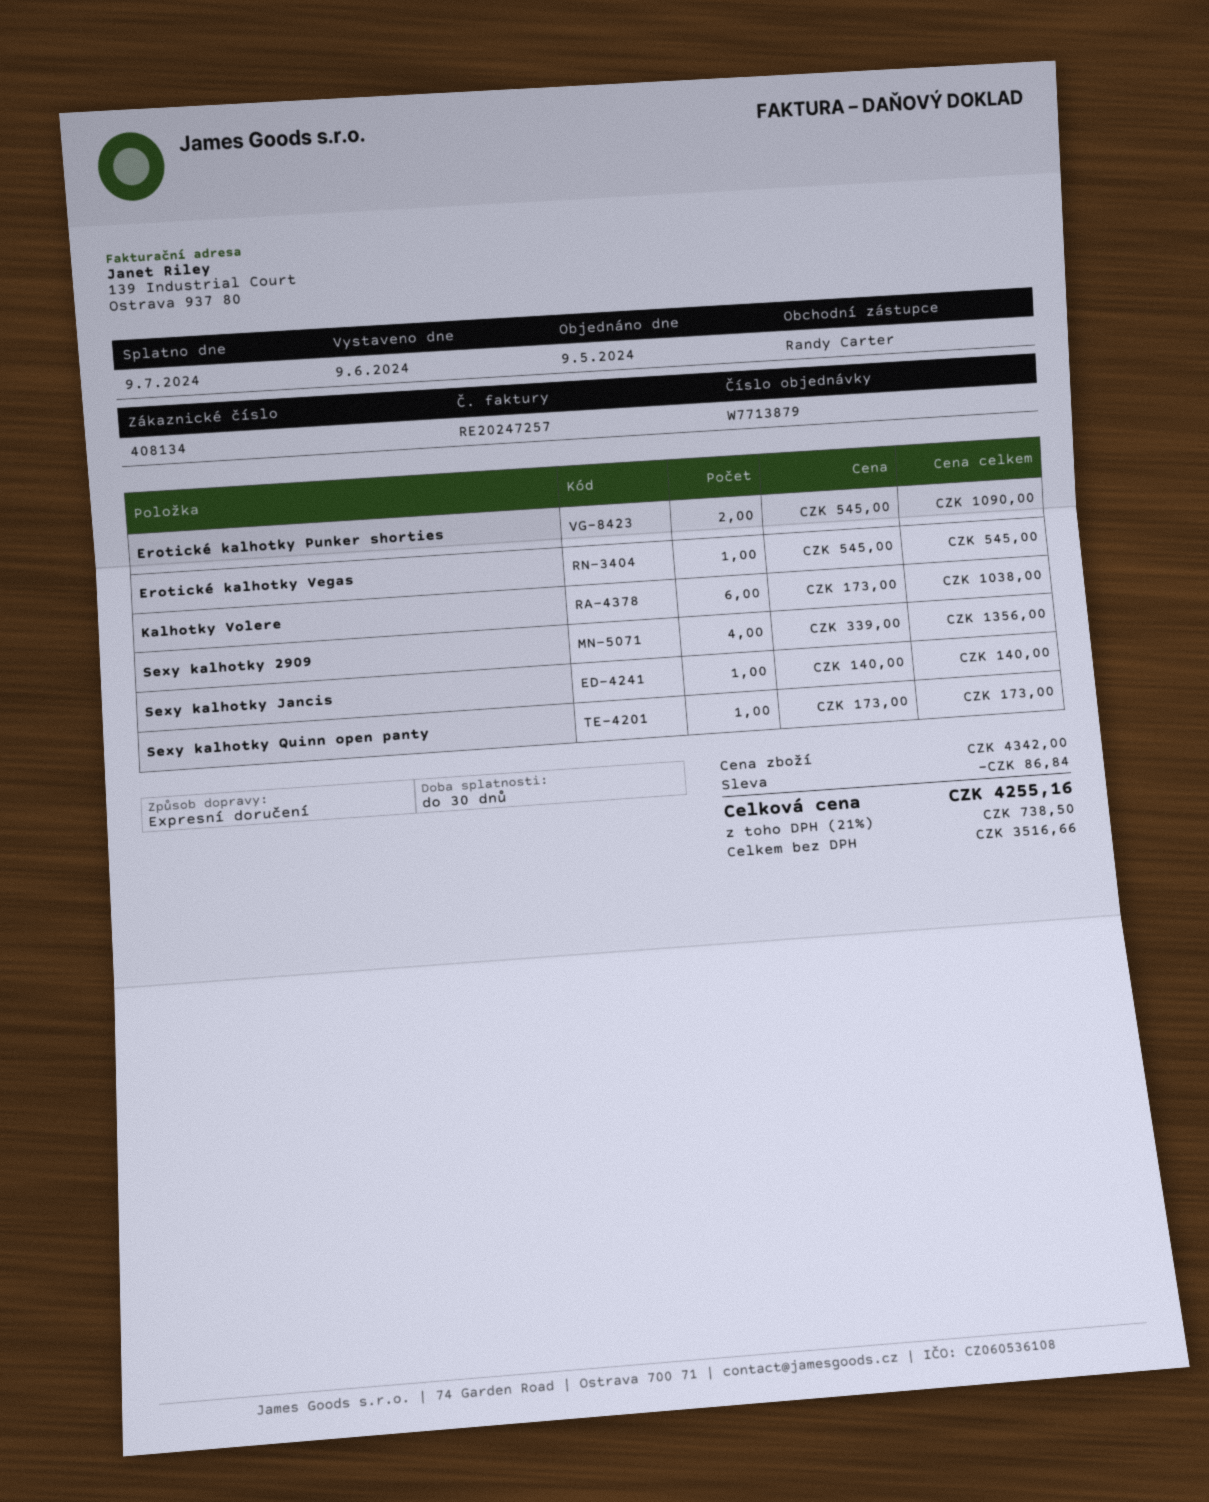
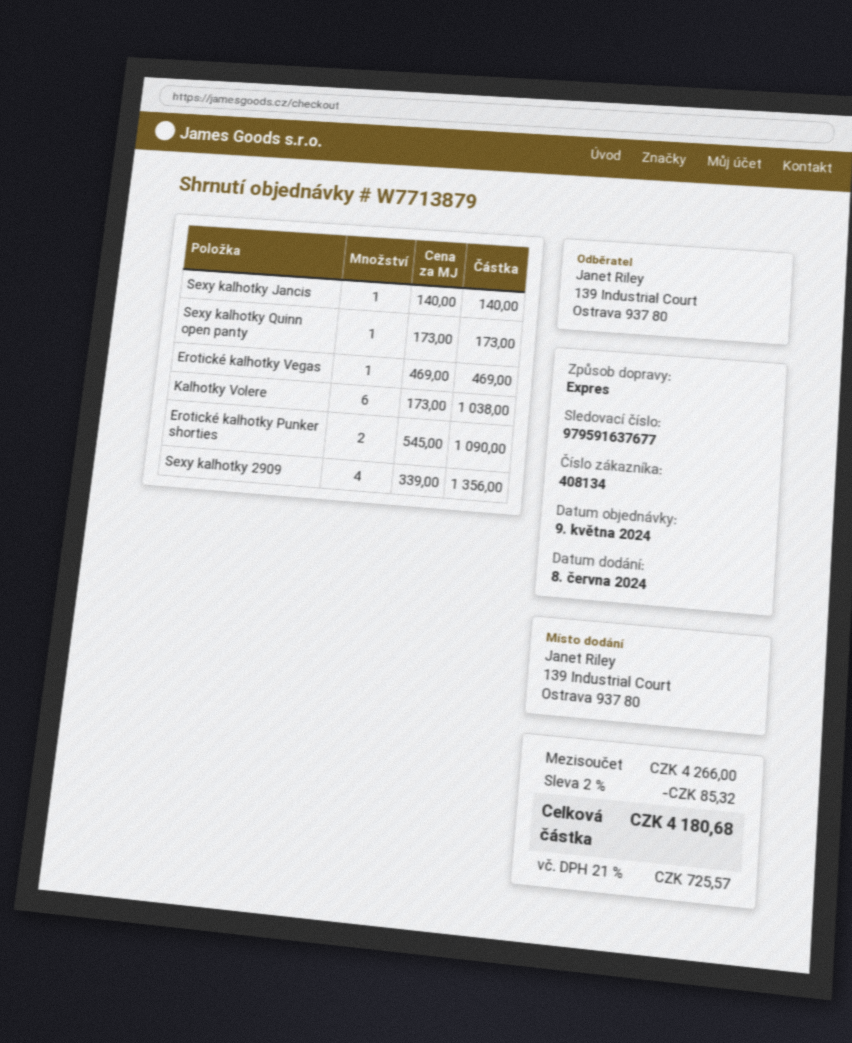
Erotické kalhotky Vegas: 1 x 545.00 = 545.00 -> 1 x 469.00 = 469.00
subtotal: 4342.00 -> 4266.00
discount: 86.84 -> 85.32
tax: 21% = 738.50 -> 21% = 725.57
total: 4255.16 -> 4180.68

